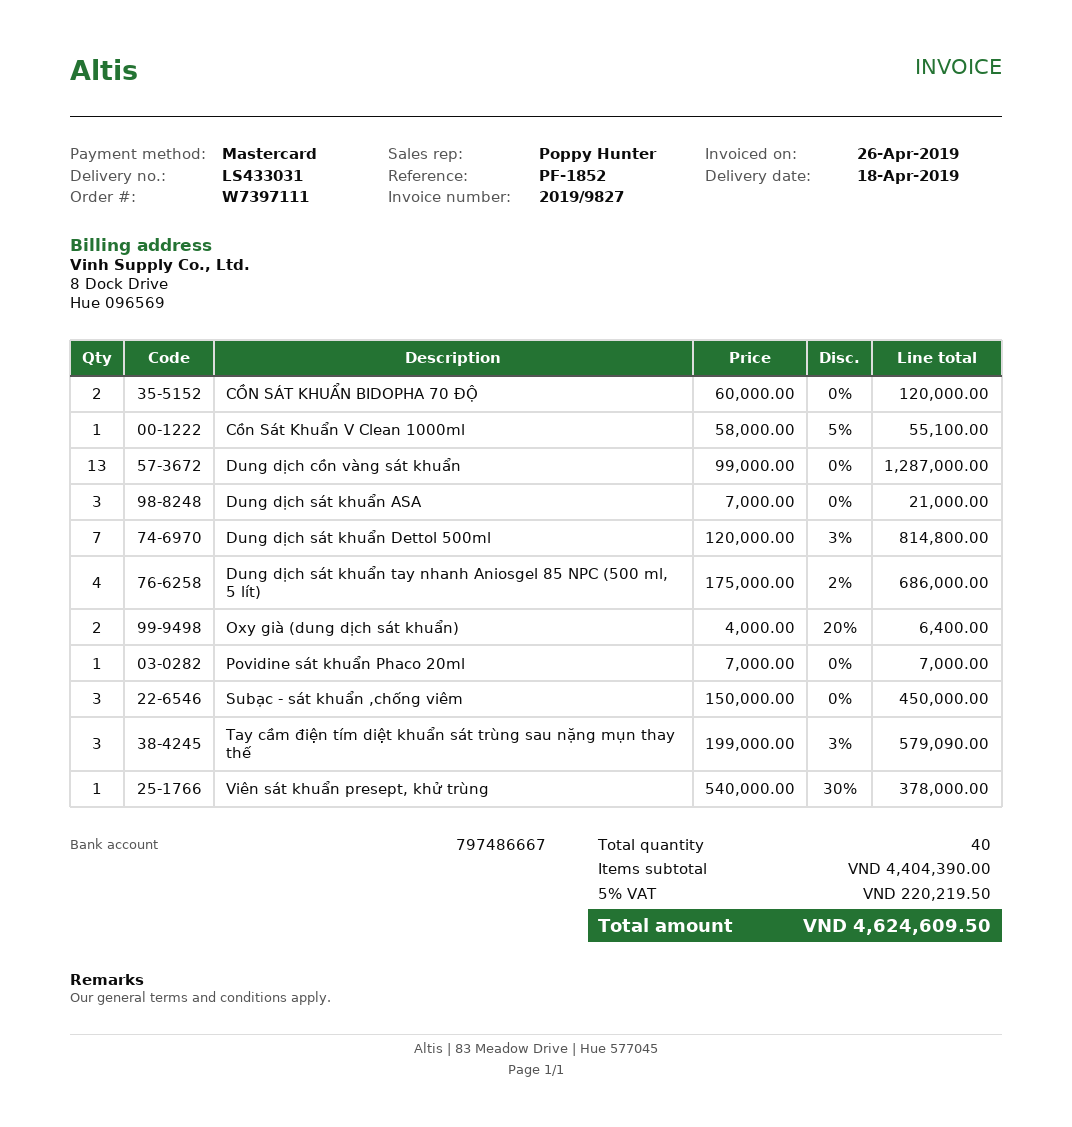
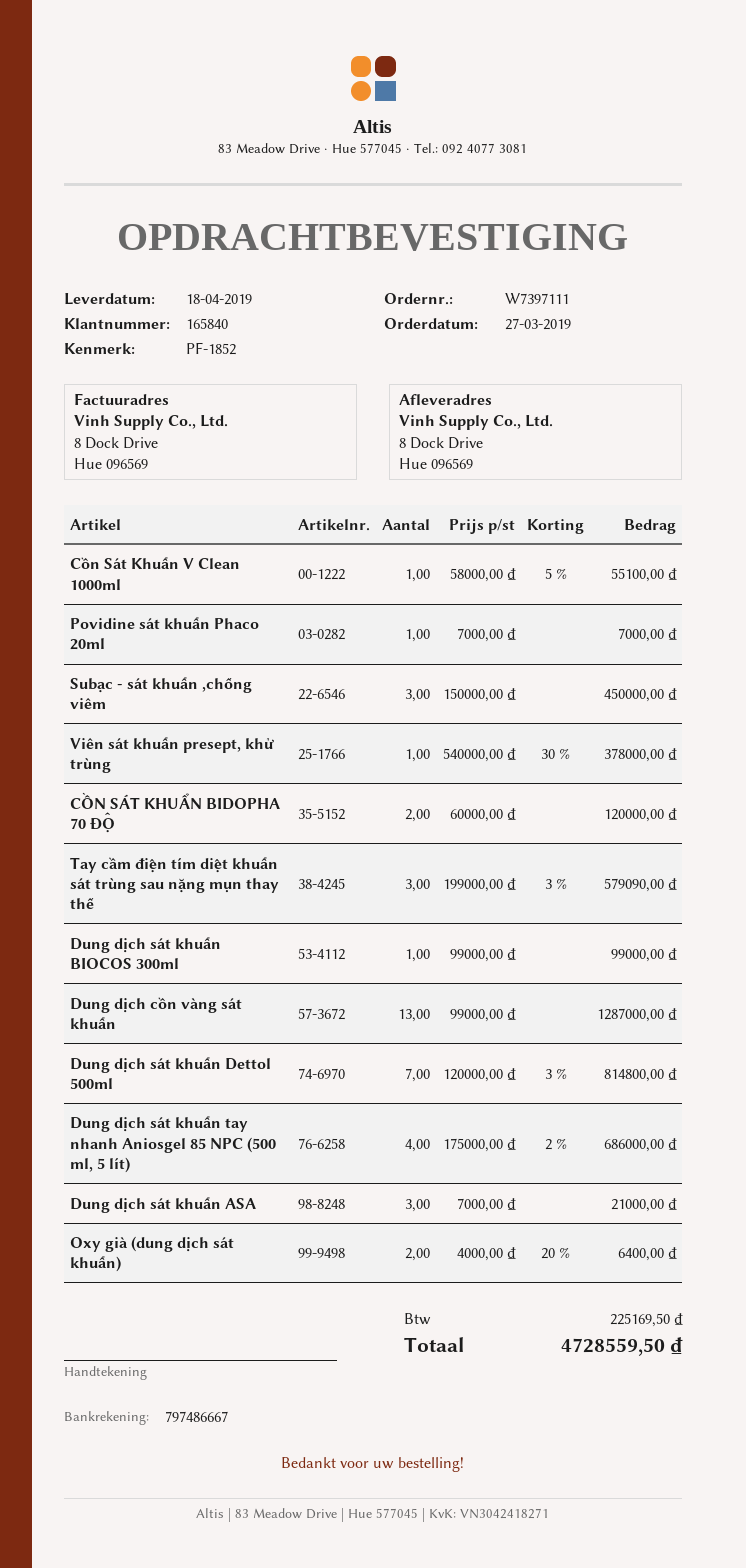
Dung dịch sát khuẩn BIOCOS 300ml: none -> 1 x 99000.00 = 99000.00
tax: 220219.50 -> 225169.50
total: 4624609.50 -> 4728559.50

